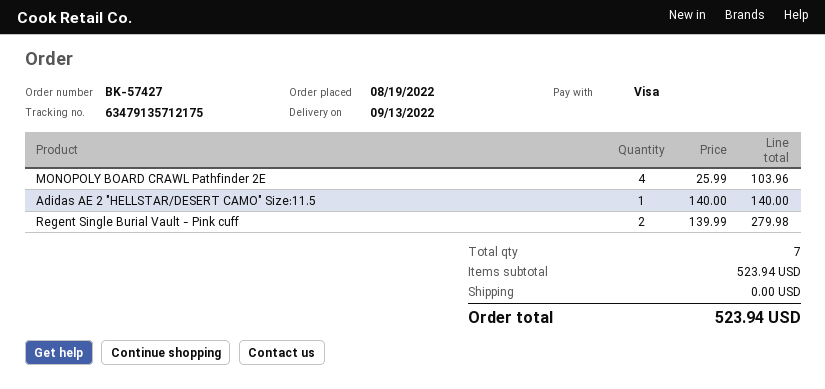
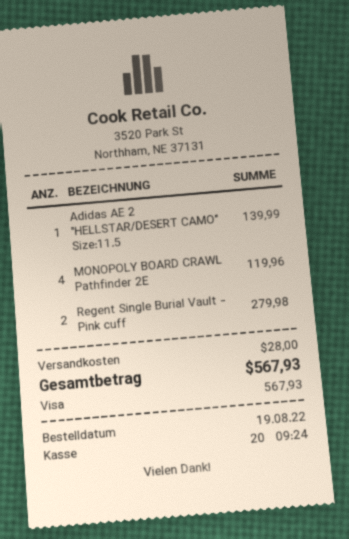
MONOPOLY BOARD CRAWL Pathfinder 2E: 4 for 103.96 -> 4 for 119.96
Adidas AE 2 "HELLSTAR/DESERT CAMO" Size:11.5: 1 for 140.00 -> 1 for 139.99
shipping: 0.00 -> 28.00
total: 523.94 -> 567.93

